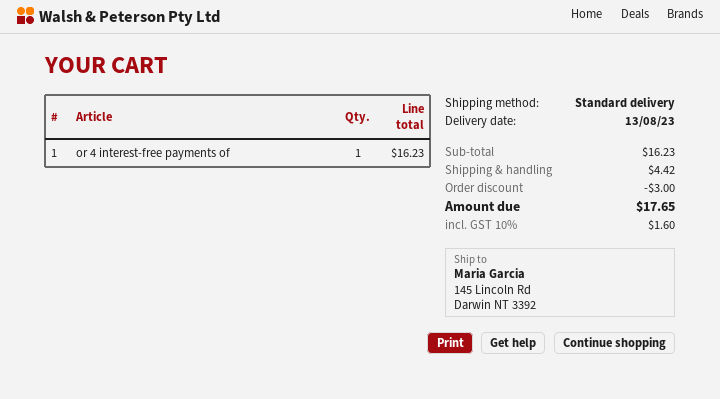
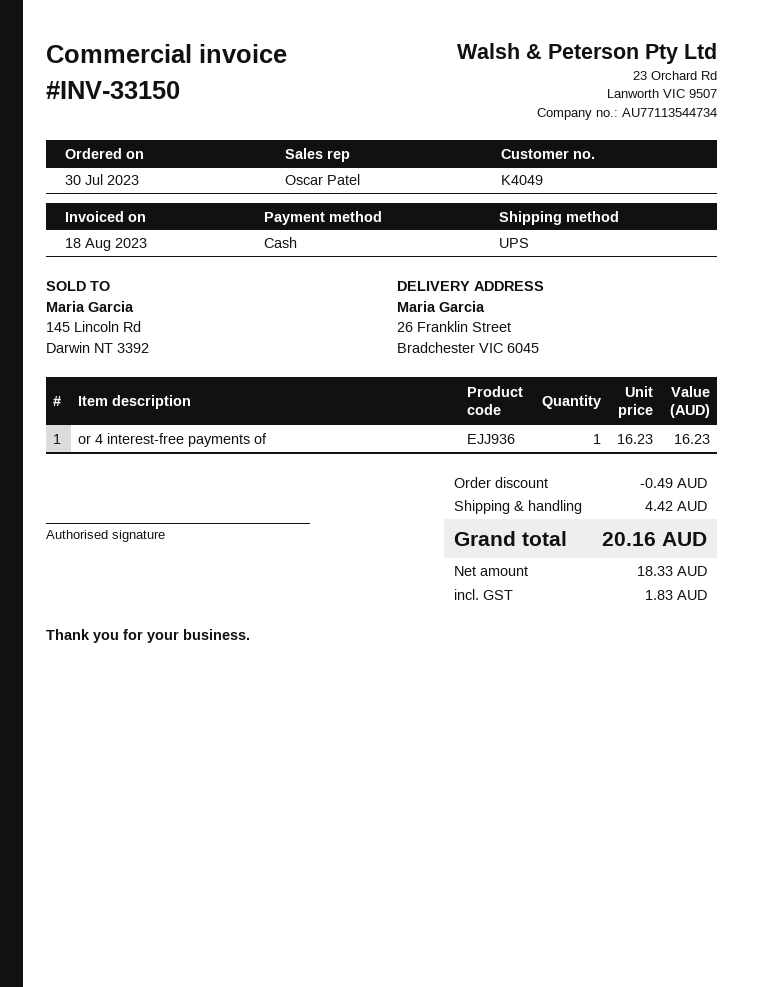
shipping method: standard -> UPS
ship to: 145 Lincoln Rd, Darwin NT 3392 -> 26 Franklin Street, Bradchester VIC 6045
discount: 3.00 -> 0.49
tax: 1.60 -> 1.83
total: 17.65 -> 20.16

